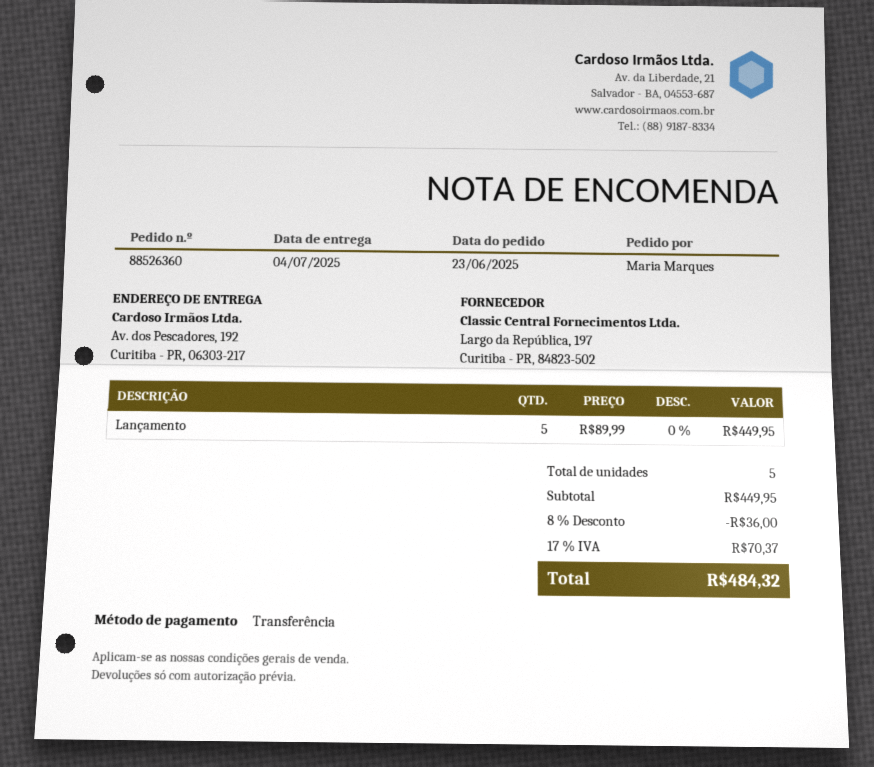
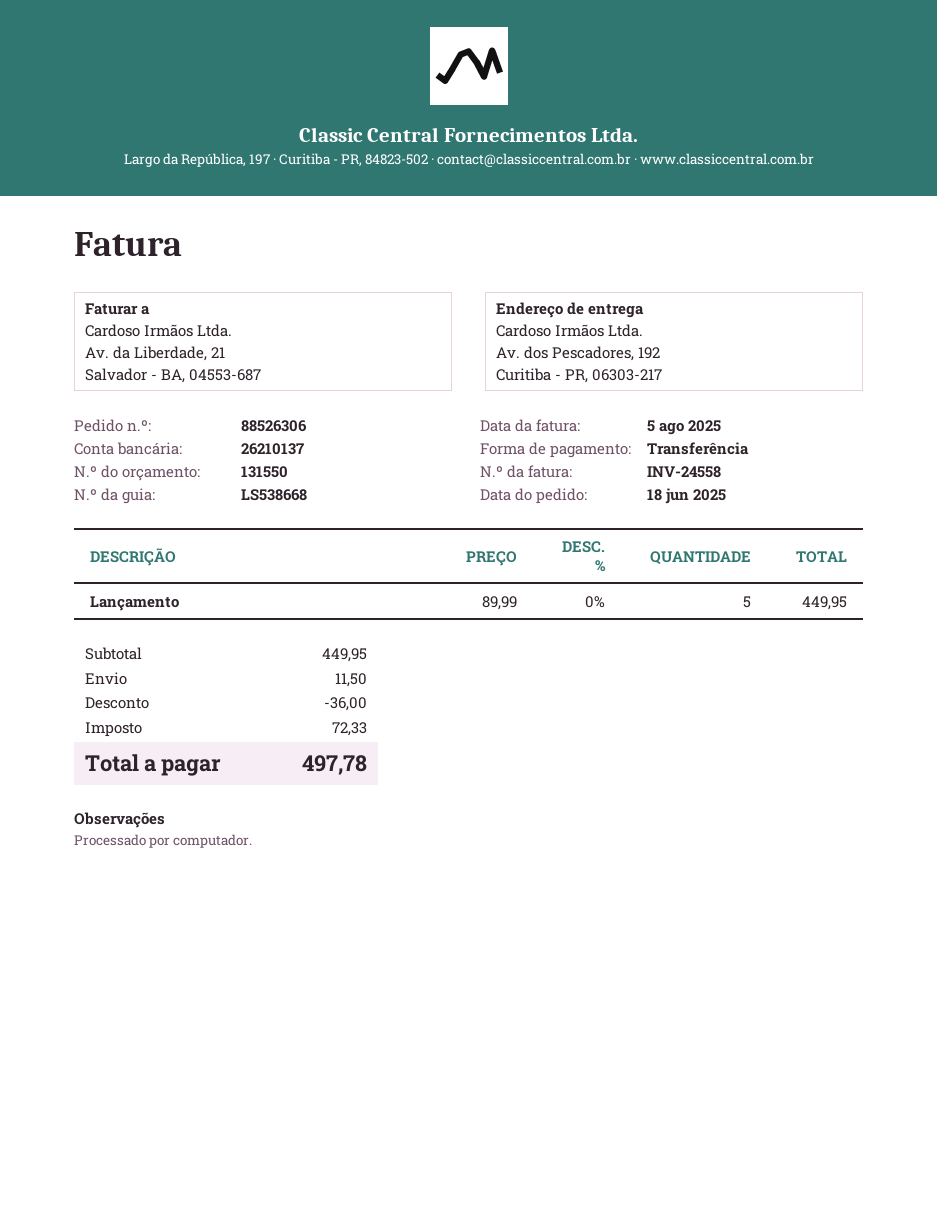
order number: 88526360 -> 88526306
order date: 2025-06-23 -> 2025-06-18
shipping: none -> 11.50
tax: 70.37 -> 72.33
total: 484.32 -> 497.78

